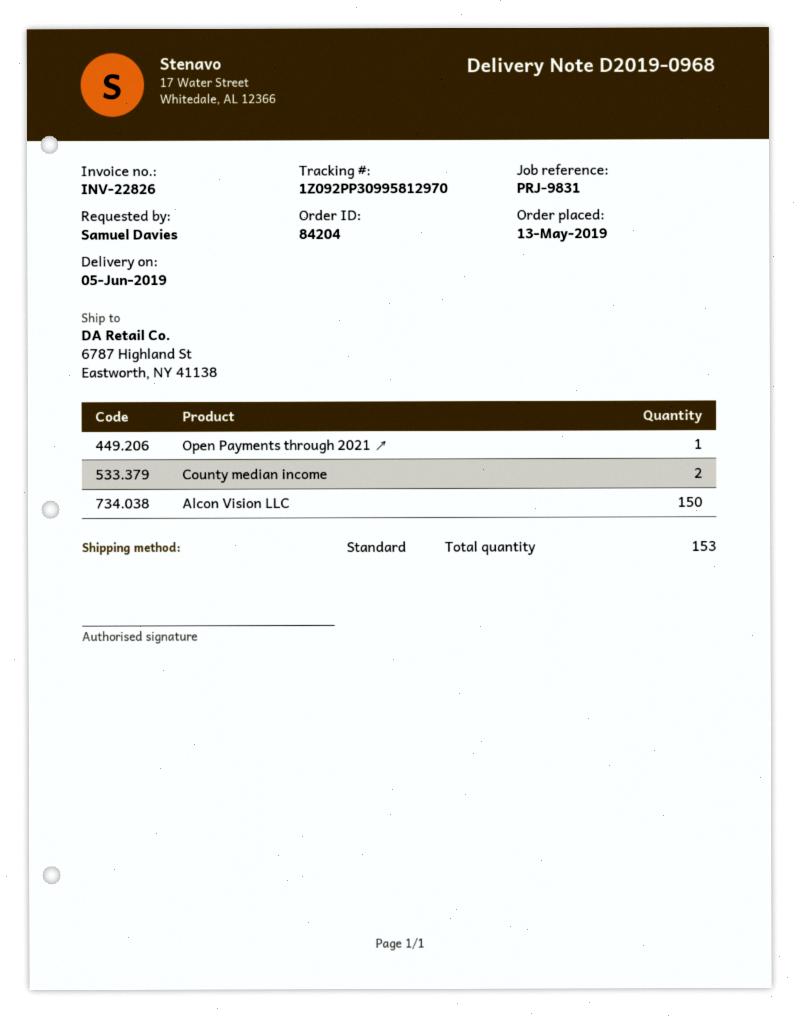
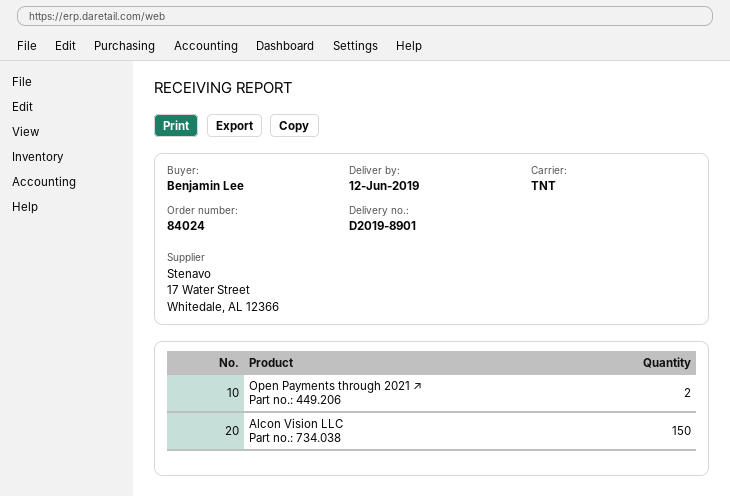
order number: 84204 -> 84024
delivery note number: D2019-0968 -> D2019-8901
delivery date: 2019-06-05 -> 2019-06-12
ordered by: Samuel Davies -> Benjamin Lee
shipping method: standard -> TNT
Open Payments through 2021 ↗: 1 -> 2
County median income: 2 -> none

